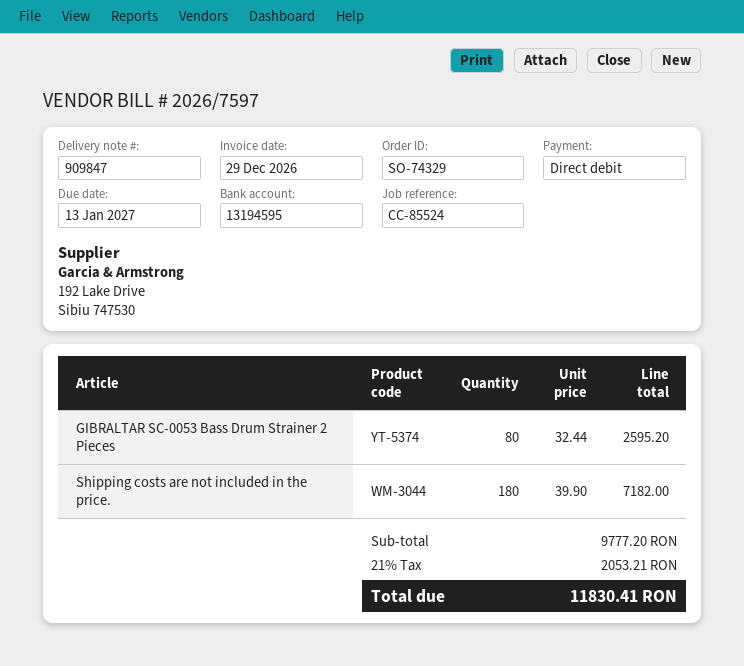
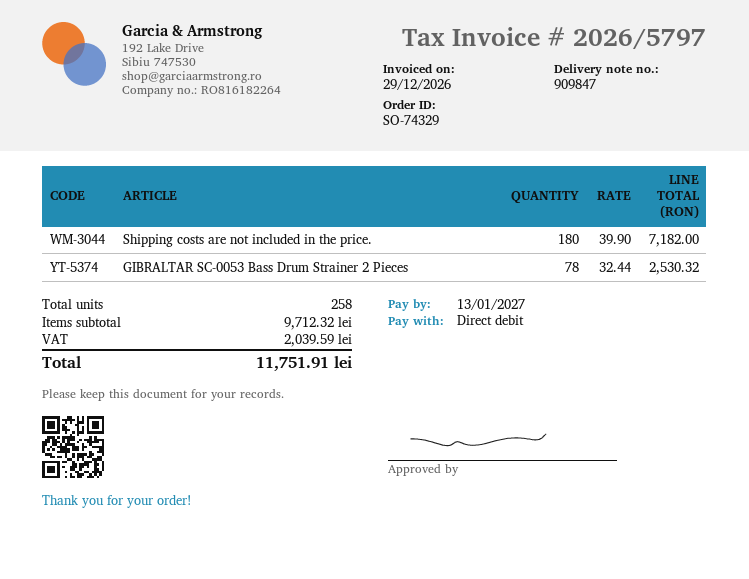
invoice number: 2026/7597 -> 2026/5797
GIBRALTAR SC-0053 Bass Drum Strainer 2 Pieces: 80 x 32.44 = 2595.20 -> 78 x 32.44 = 2530.32
subtotal: 9777.20 -> 9712.32
tax: 2053.21 -> 2039.59
total: 11830.41 -> 11751.91

